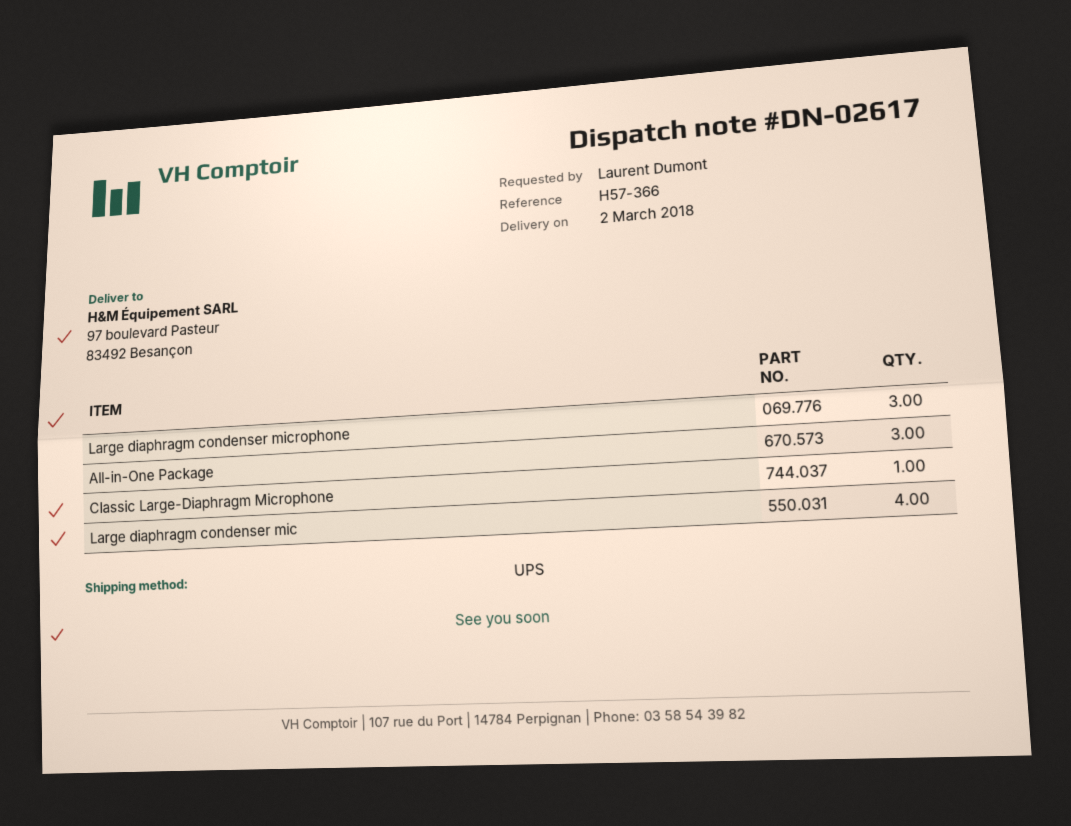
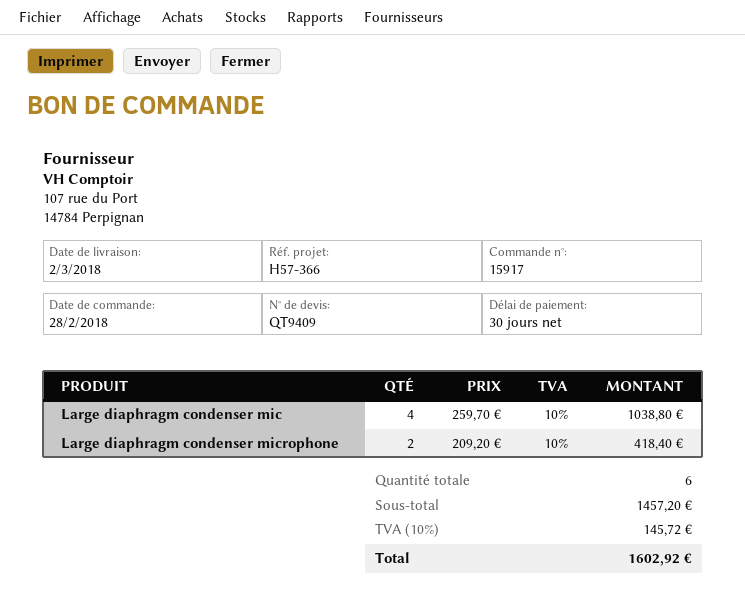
Large diaphragm condenser microphone: 3 -> 2
All-in-One Package: 3 -> none
Classic Large-Diaphragm Microphone: 1 -> none

